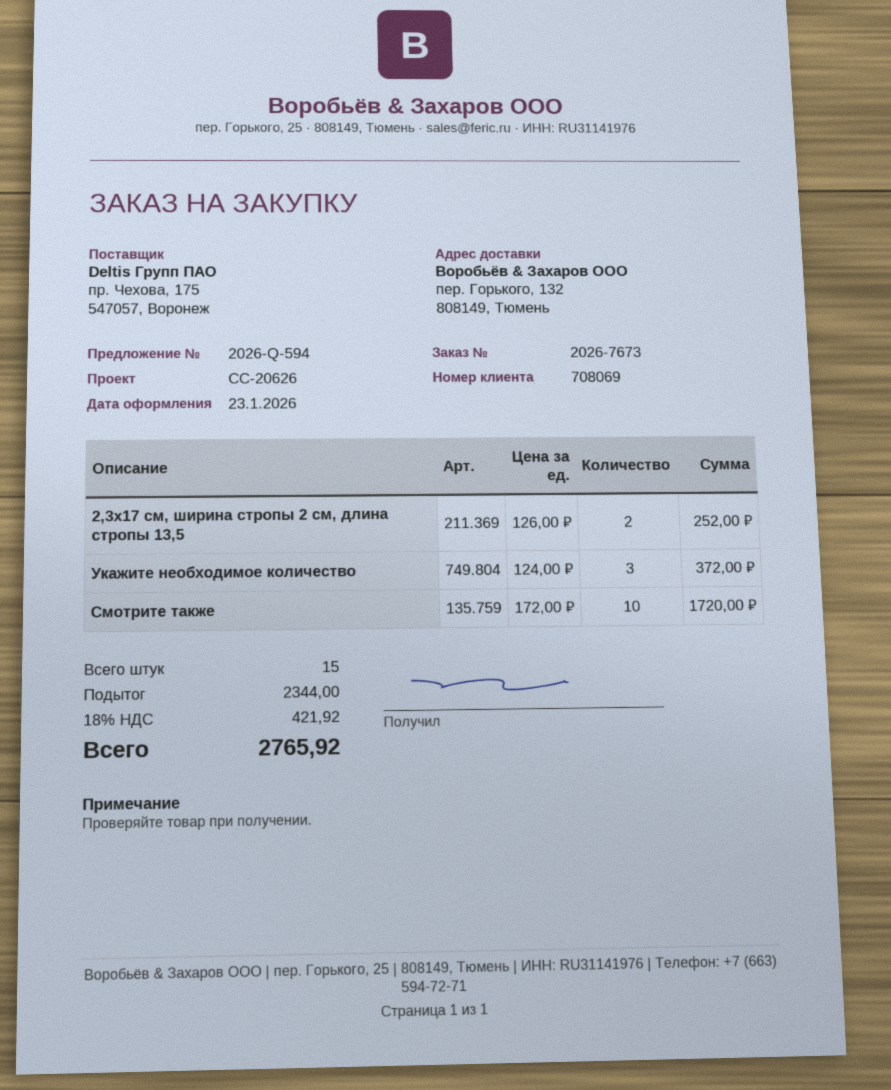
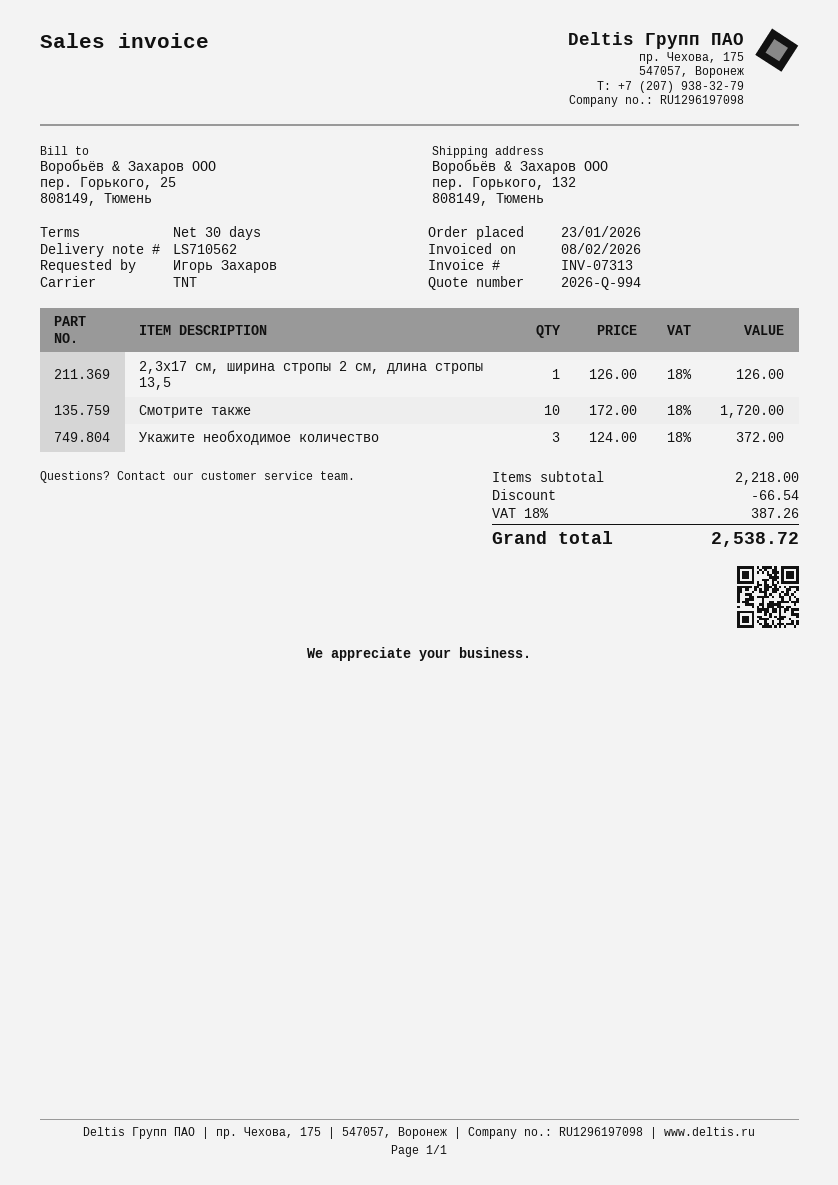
quote number: 2026-Q-594 -> 2026-Q-994
2,3х17 см, ширина стропы 2 см, длина стропы 13,5: 2 x 126.00 = 252.00 -> 1 x 126.00 = 126.00
subtotal: 2344.00 -> 2218.00
discount: none -> 66.54
tax: 18% = 421.92 -> 18% = 387.26
total: 2765.92 -> 2538.72

